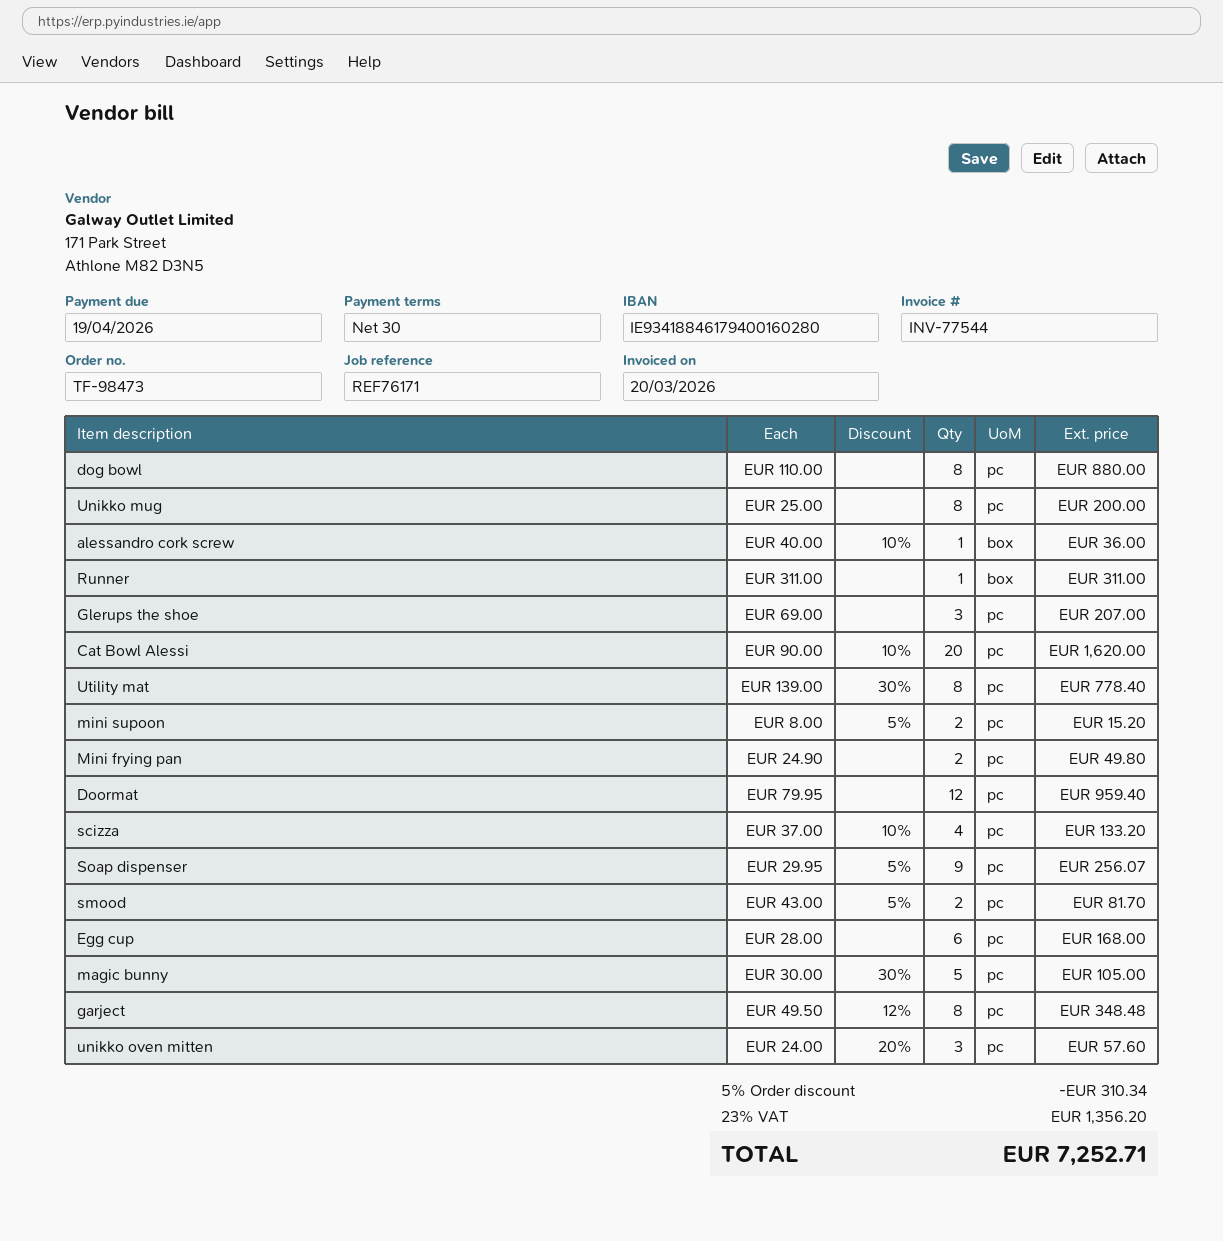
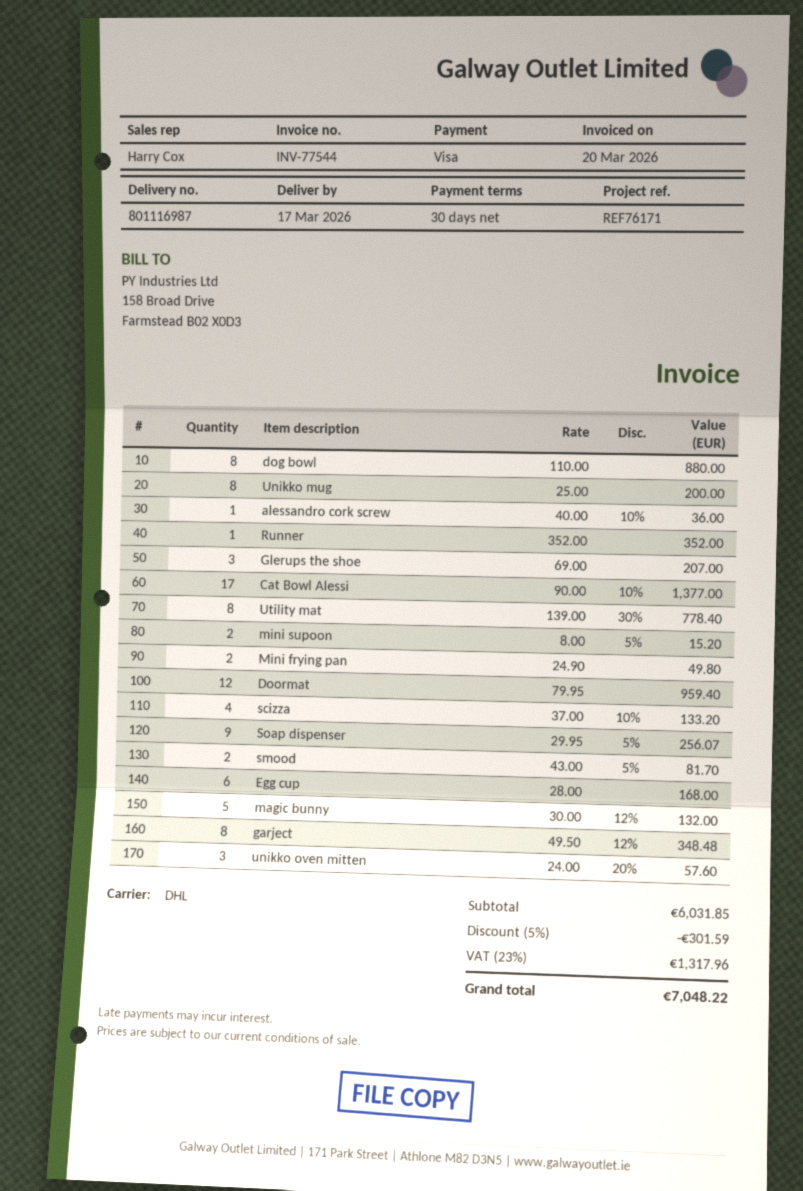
Runner: 1 x 311.00 = 311.00 -> 1 x 352.00 = 352.00
Cat Bowl Alessi: 20 x 90.00 - 10% = 1620.00 -> 17 x 90.00 - 10% = 1377.00
magic bunny: 5 x 30.00 - 30% = 105.00 -> 5 x 30.00 - 12% = 132.00
discount: 5% = 310.34 -> 5% = 301.59
tax: 23% = 1356.20 -> 23% = 1317.96
total: 7252.71 -> 7048.22

